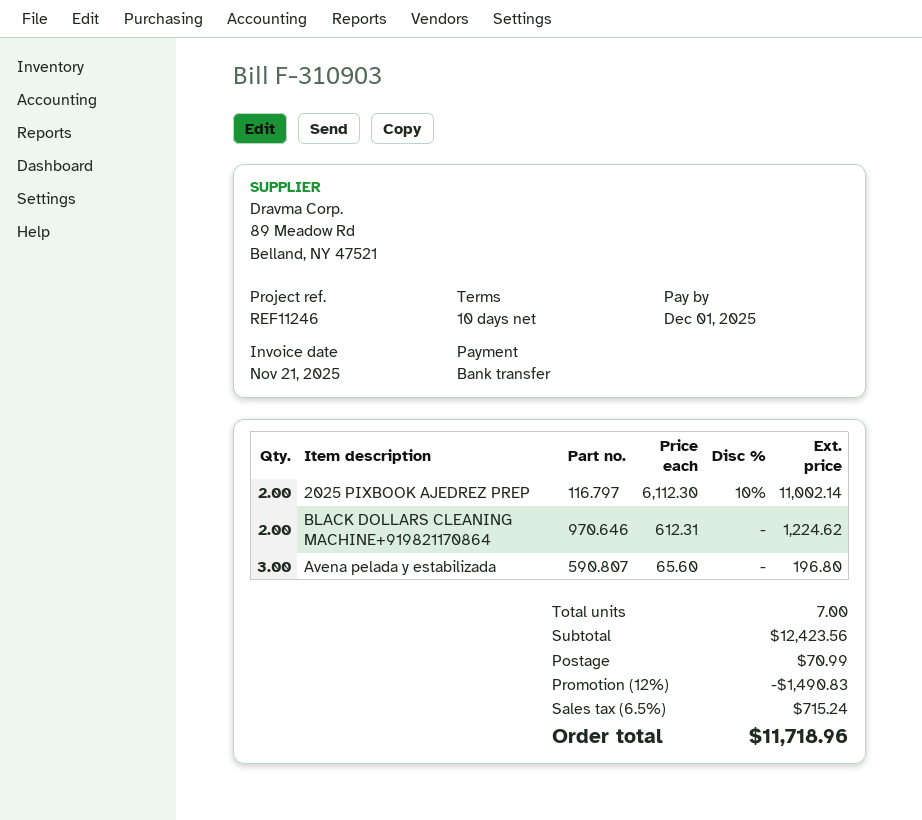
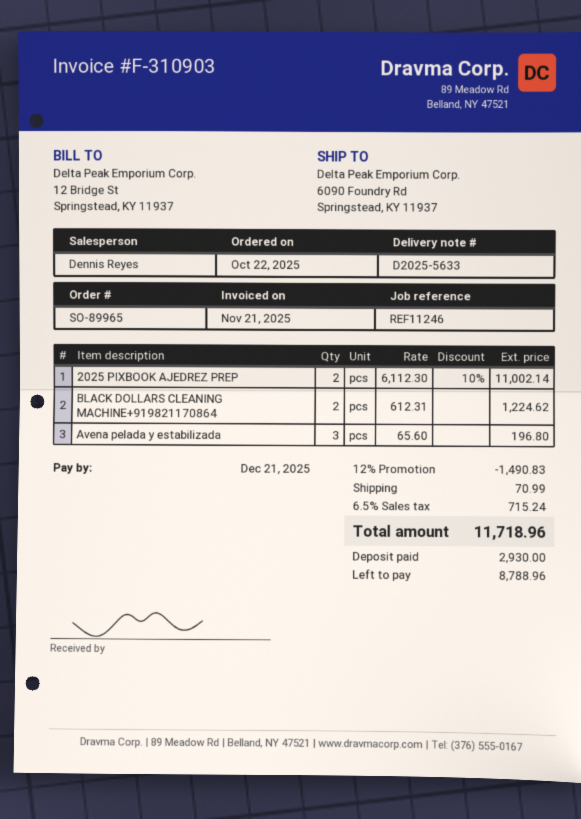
due date: 2025-12-01 -> 2025-12-21

